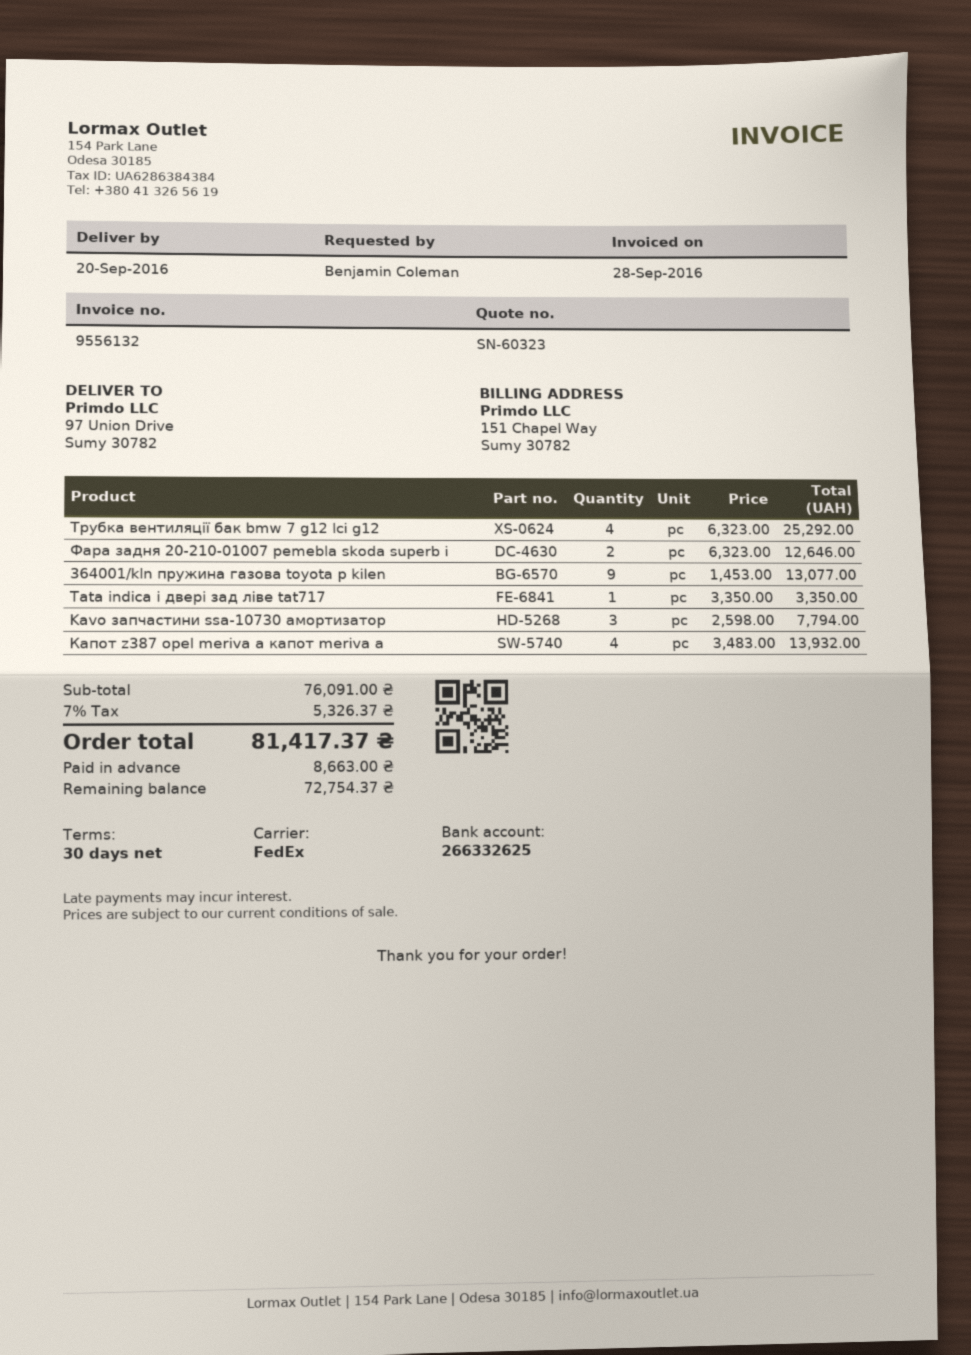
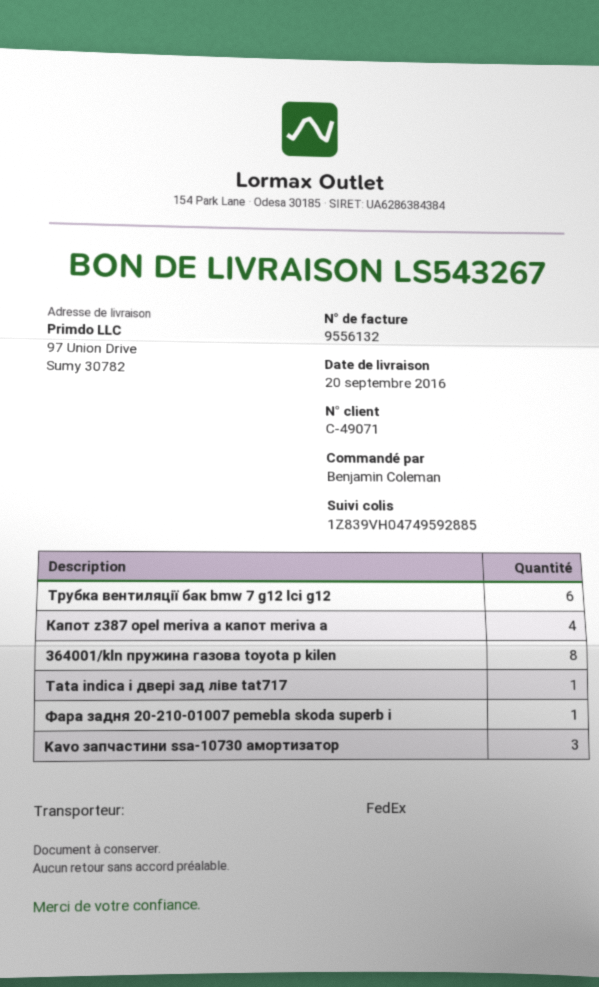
Трубка вентиляції бак bmw 7 g12 lci g12: 4 -> 6
Фара задня 20-210-01007 pemebla skoda superb i: 2 -> 1
364001/kln пружина газова toyota p kilen: 9 -> 8

